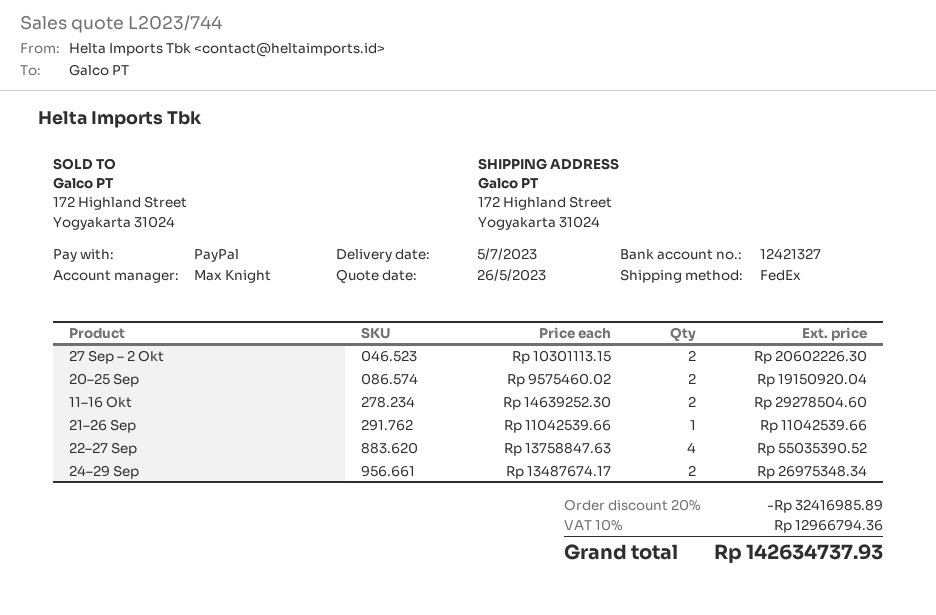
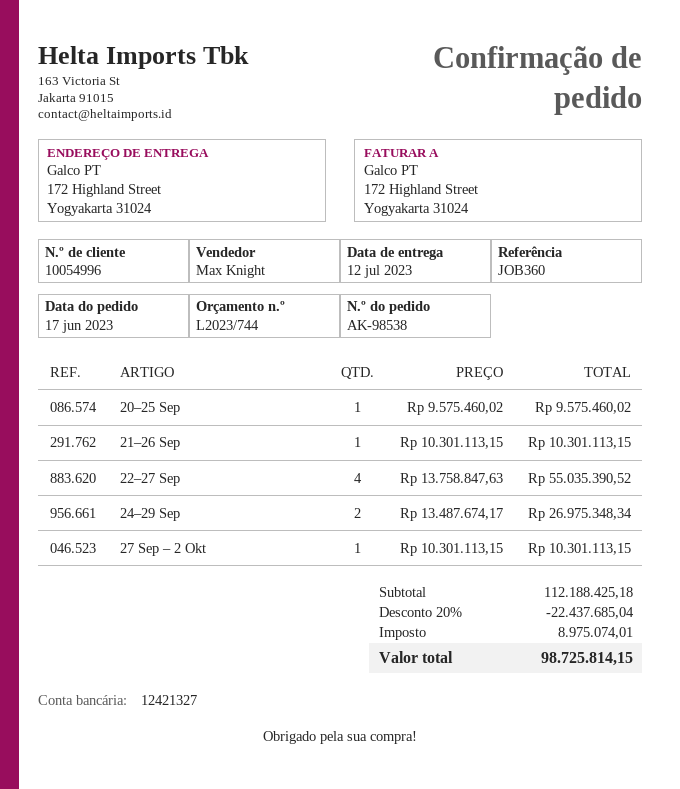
delivery date: 2023-07-05 -> 2023-07-12
27 Sep – 2 Okt: 2 x 10301113.15 = 20602226.30 -> 1 x 10301113.15 = 10301113.15
20–25 Sep: 2 x 9575460.02 = 19150920.04 -> 1 x 9575460.02 = 9575460.02
11–16 Okt: 2 x 14639252.30 = 29278504.60 -> none
21–26 Sep: 1 x 11042539.66 = 11042539.66 -> 1 x 10301113.15 = 10301113.15
discount: 20% = 32416985.89 -> 20% = 22437685.04
tax: 12966794.36 -> 8975074.01
total: 142634737.93 -> 98725814.15

